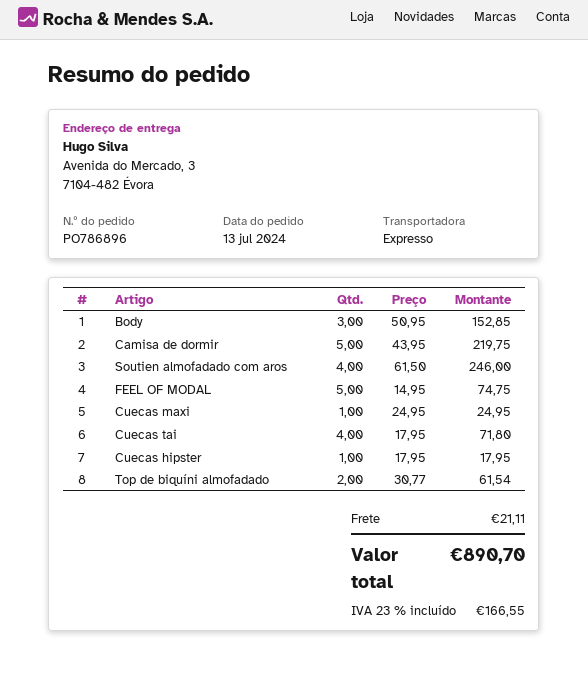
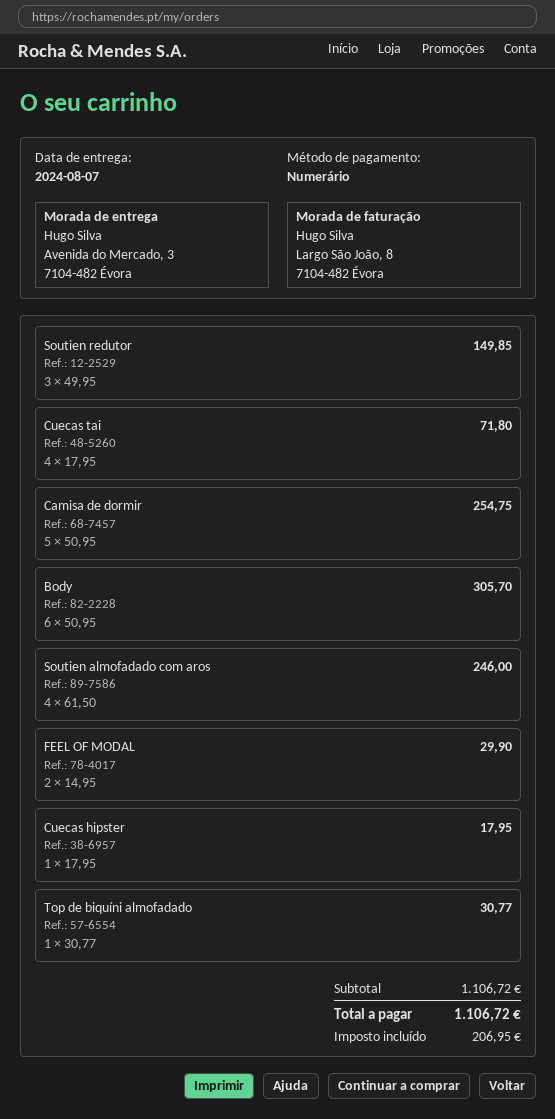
Body: 3 x 50.95 = 152.85 -> 6 x 50.95 = 305.70
Camisa de dormir: 5 x 43.95 = 219.75 -> 5 x 50.95 = 254.75
FEEL OF MODAL: 5 x 14.95 = 74.75 -> 2 x 14.95 = 29.90
Cuecas maxi: 1 x 24.95 = 24.95 -> none
Top de biquíni almofadado: 2 x 30.77 = 61.54 -> 1 x 30.77 = 30.77
Soutien redutor: none -> 3 x 49.95 = 149.85
shipping: 21.11 -> none
tax: 166.55 -> 206.95
total: 890.70 -> 1106.72

